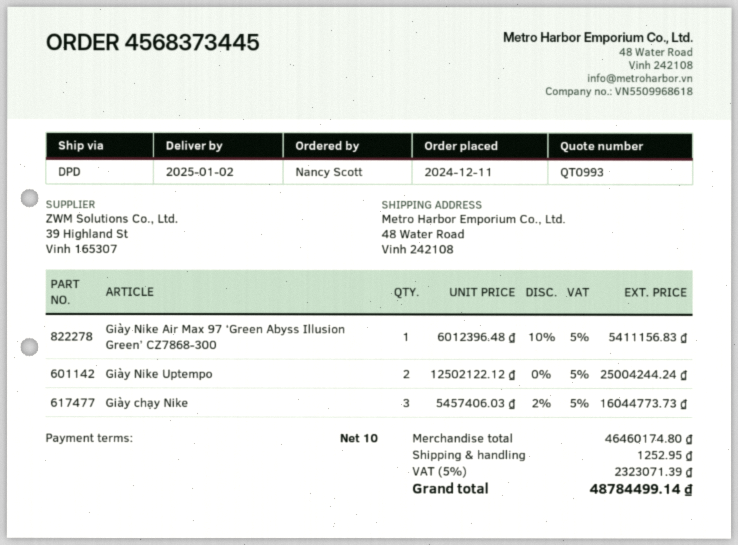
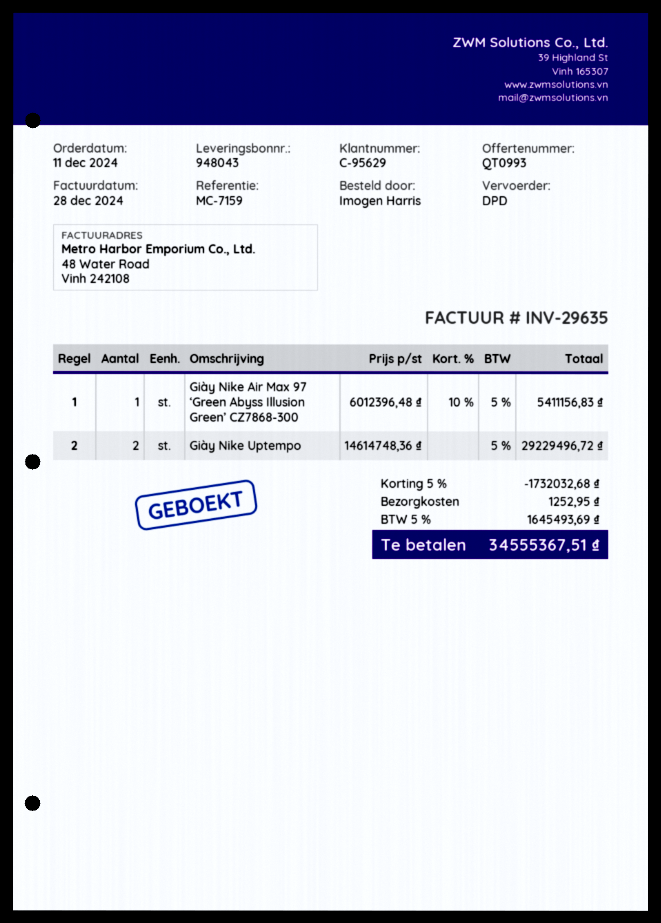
ordered by: Nancy Scott -> Imogen Harris
Giày Nike Uptempo: 2 x 12502122.12 = 25004244.24 -> 2 x 14614748.36 = 29229496.72
Giày chạy Nike: 3 x 5457406.03 - 2% = 16044773.73 -> none
discount: none -> 5% = 1732032.68
tax: 5% = 2323071.39 -> 5% = 1645493.69
total: 48784499.14 -> 34555367.51

